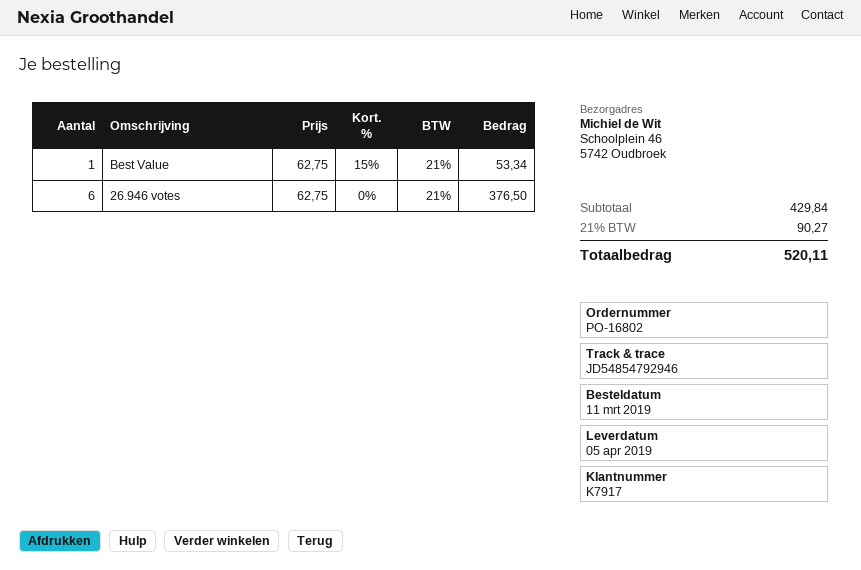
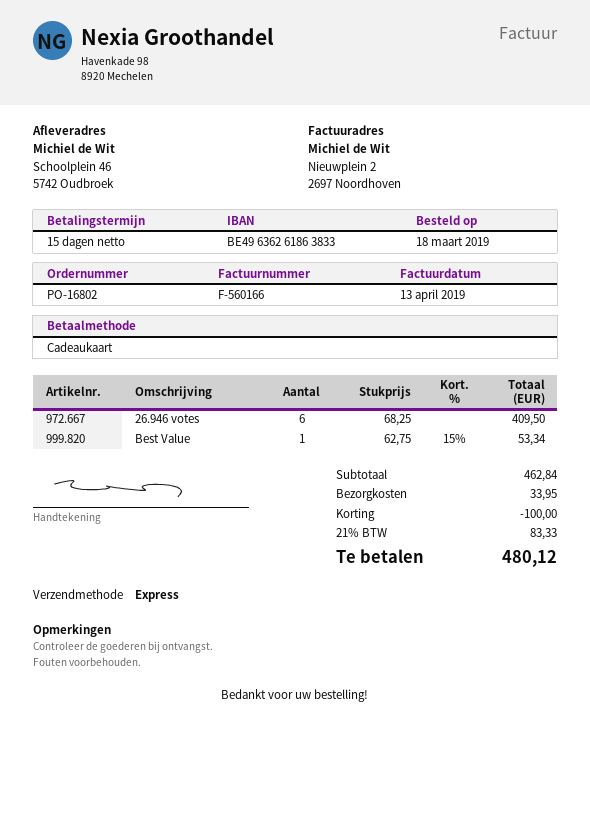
order date: 2019-03-11 -> 2019-03-18
26.946 votes: 6 x 62.75 = 376.50 -> 6 x 68.25 = 409.50
subtotal: 429.84 -> 462.84
discount: none -> 100.00
shipping: none -> 33.95
tax: 21% = 90.27 -> 21% = 83.33
total: 520.11 -> 480.12

